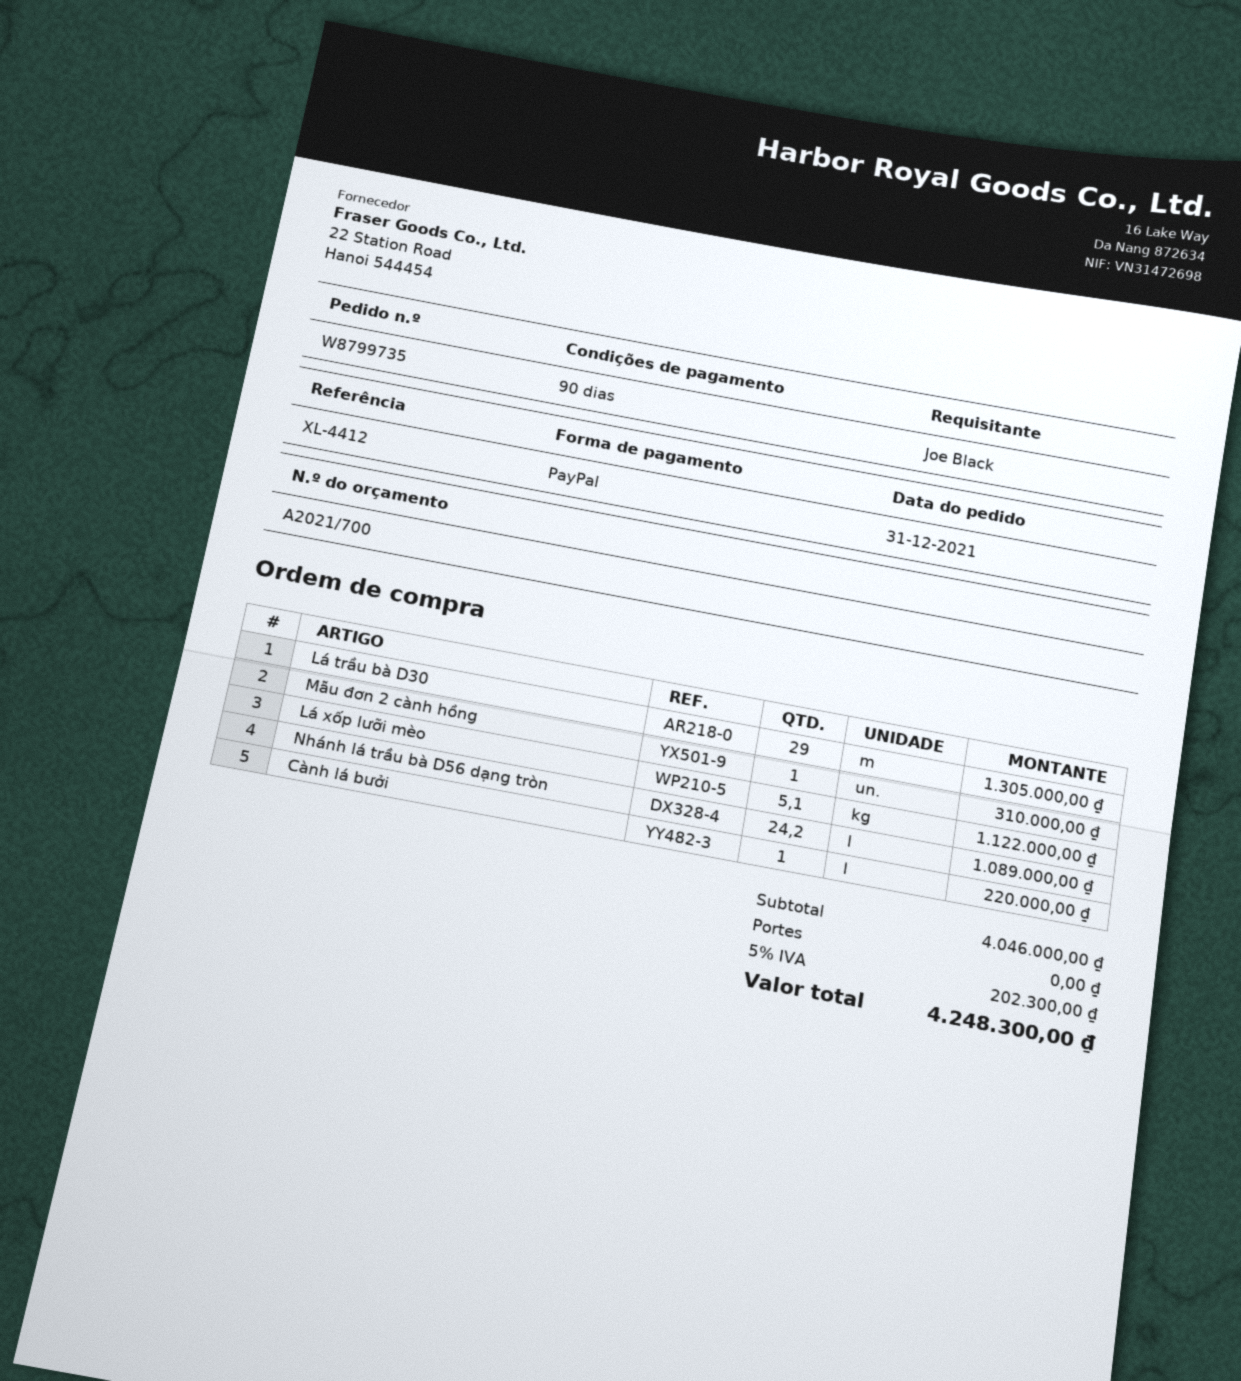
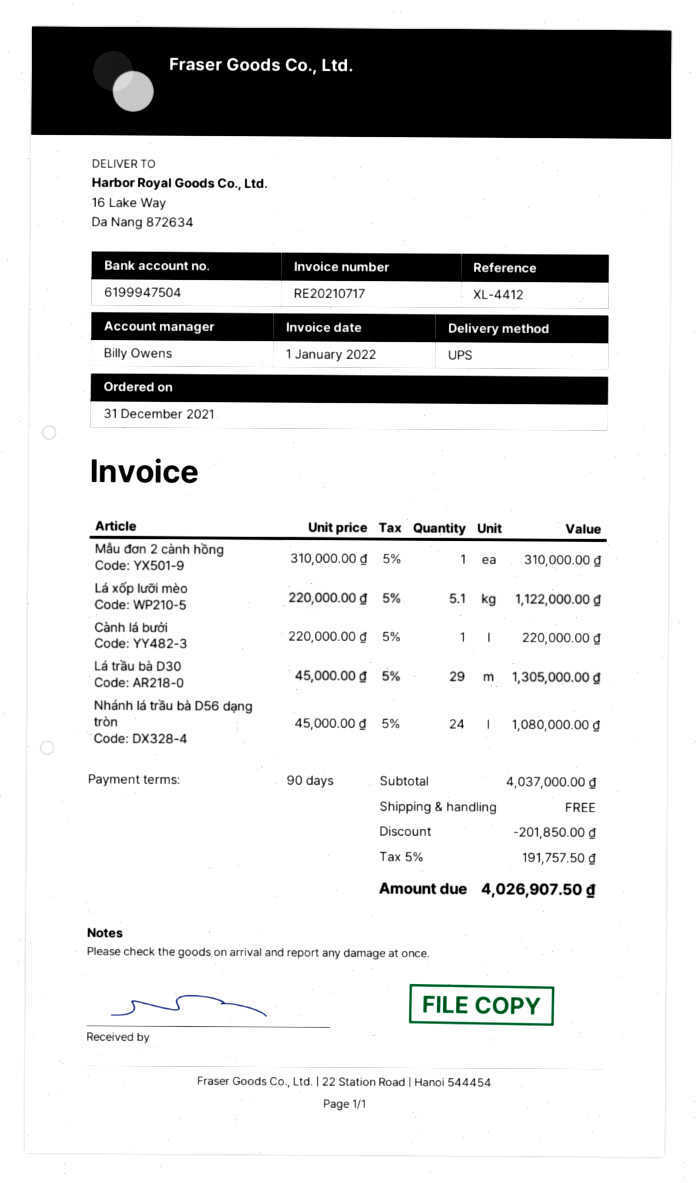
Nhánh lá trầu bà D56 dạng tròn: 24.2 for 1089000.00 -> 24 for 1080000.00
subtotal: 4046000.00 -> 4037000.00
discount: none -> 201850.00
tax: 5% = 202300.00 -> 5% = 191757.50
total: 4248300.00 -> 4026907.50

